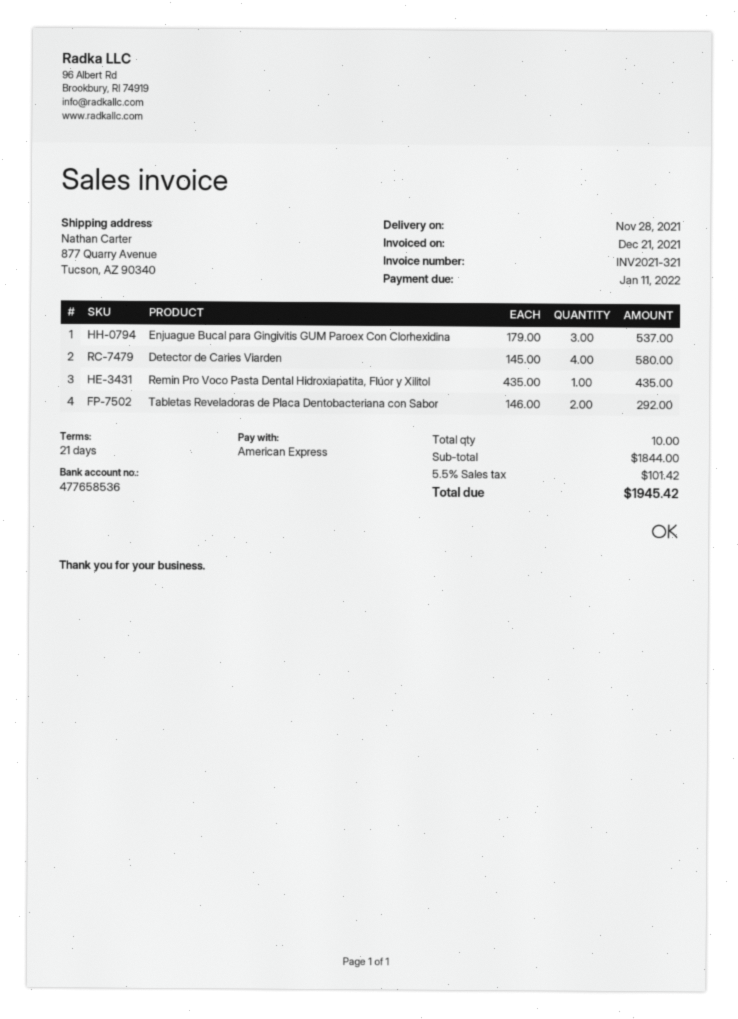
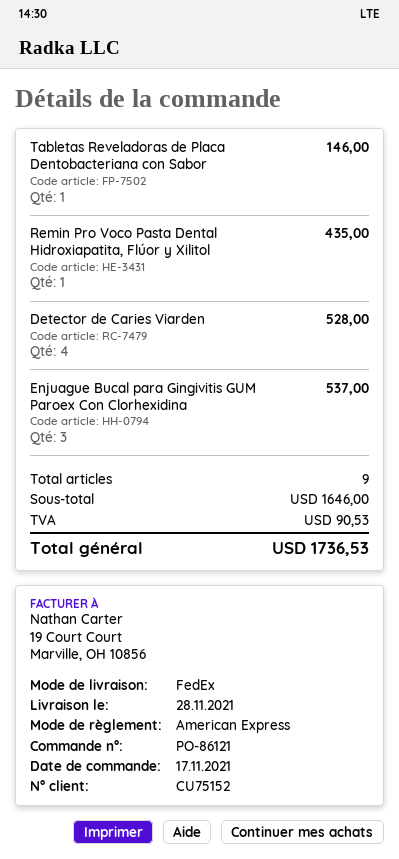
Detector de Caries Viarden: 4 for 580.00 -> 4 for 528.00
Tabletas Reveladoras de Placa Dentobacteriana con Sabor: 2 for 292.00 -> 1 for 146.00
total quantity: 10 -> 9
subtotal: 1844.00 -> 1646.00
tax: 101.42 -> 90.53
total: 1945.42 -> 1736.53

